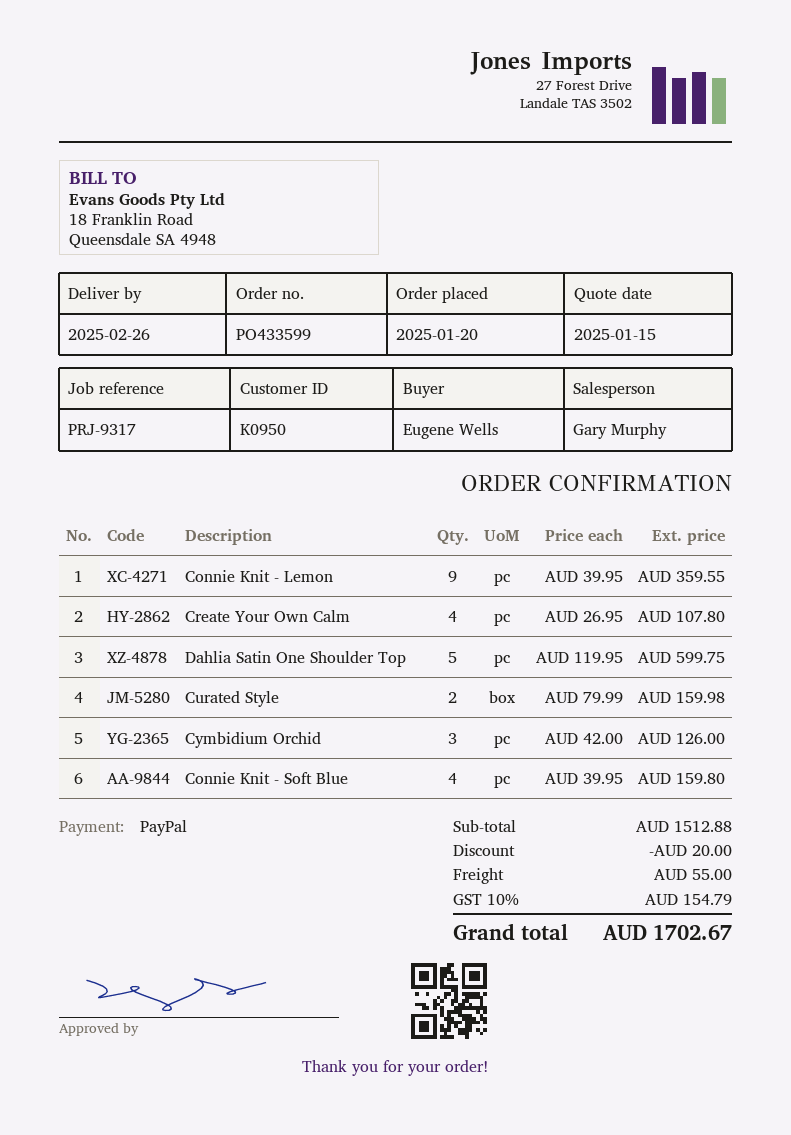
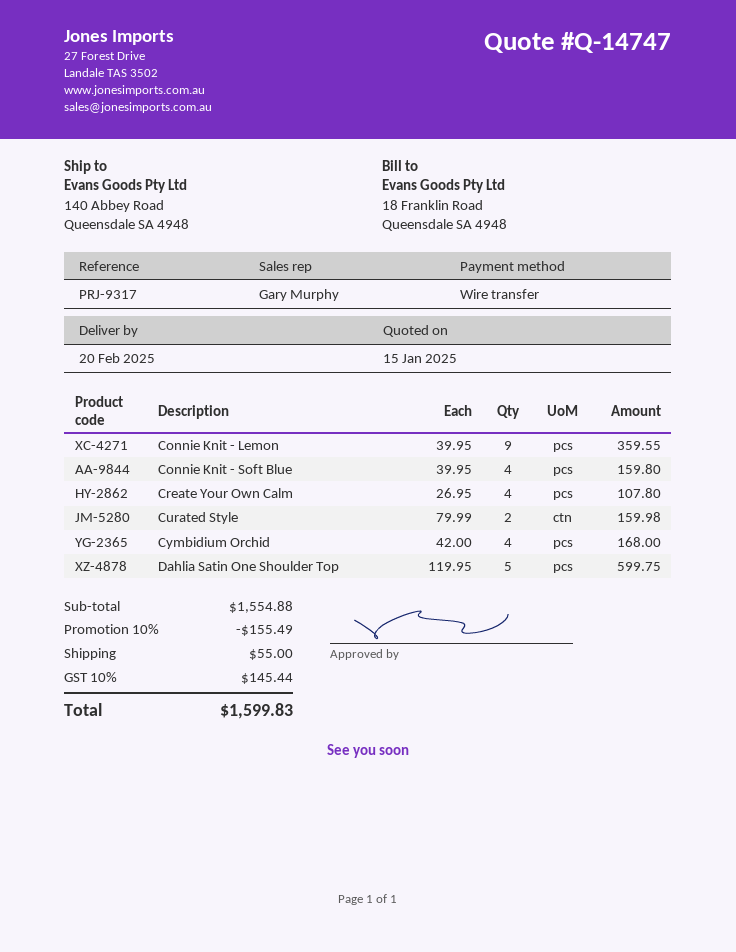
delivery date: 2025-02-26 -> 2025-02-20
payment method: PayPal -> bank transfer
Cymbidium Orchid: 3 x 42.00 = 126.00 -> 4 x 42.00 = 168.00
subtotal: 1512.88 -> 1554.88
discount: 20.00 -> 155.49
tax: 10% = 154.79 -> 10% = 145.44
total: 1702.67 -> 1599.83

